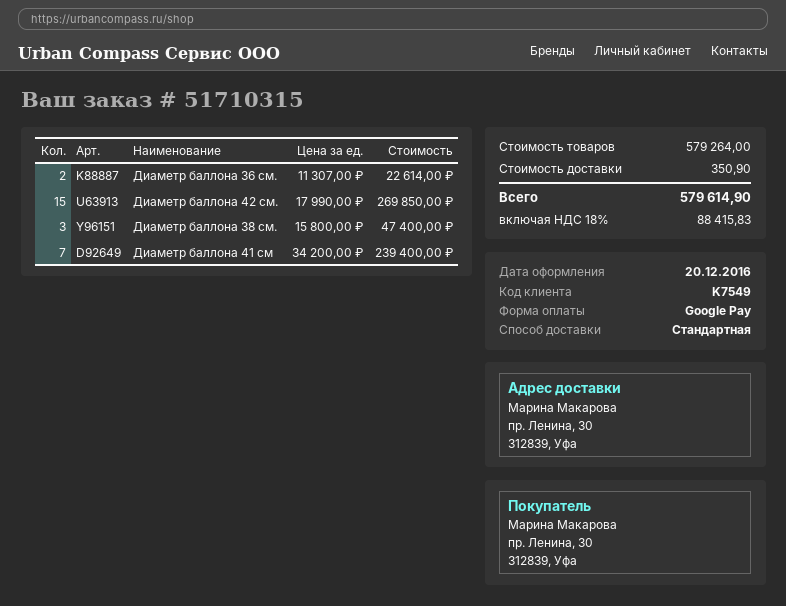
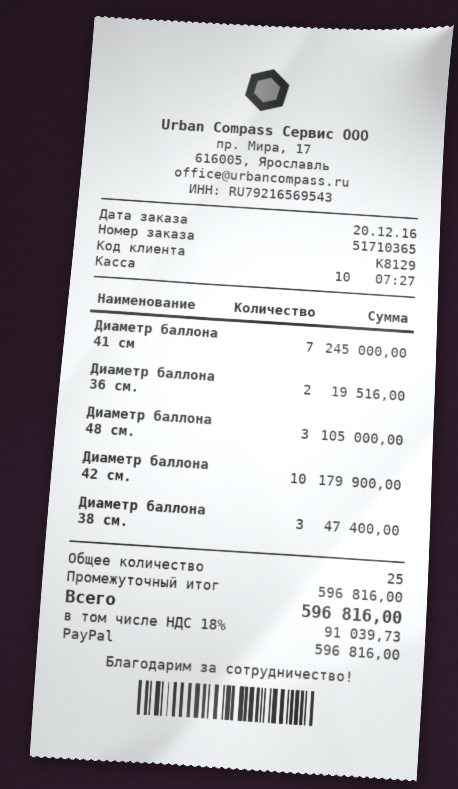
order number: 51710315 -> 51710365
customer number: K7549 -> K8129
payment method: Google Pay -> PayPal
Диаметр баллона 36 см.: 2 for 22614.00 -> 2 for 19516.00
Диаметр баллона 42 см.: 15 for 269850.00 -> 10 for 179900.00
Диаметр баллона 41 см: 7 for 239400.00 -> 7 for 245000.00
Диаметр баллона 48 см.: none -> 3 for 105000.00
subtotal: 579264.00 -> 596816.00
shipping: 350.90 -> none
tax: 18% = 88415.83 -> 18% = 91039.73
total: 579614.90 -> 596816.00

